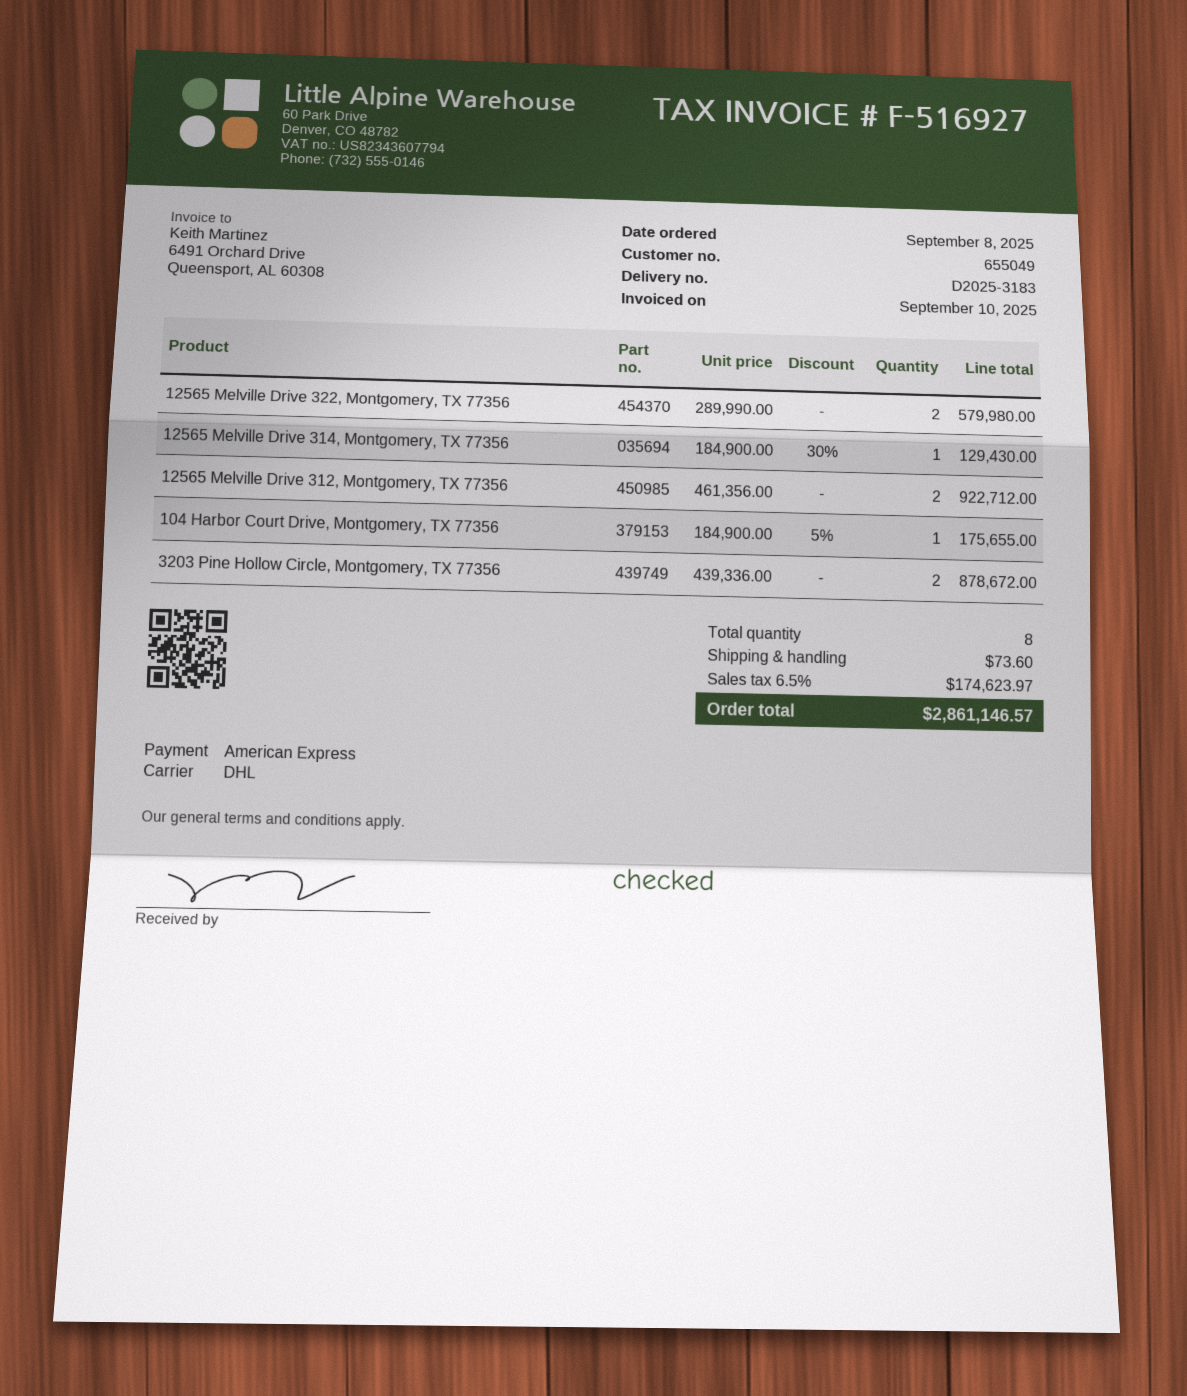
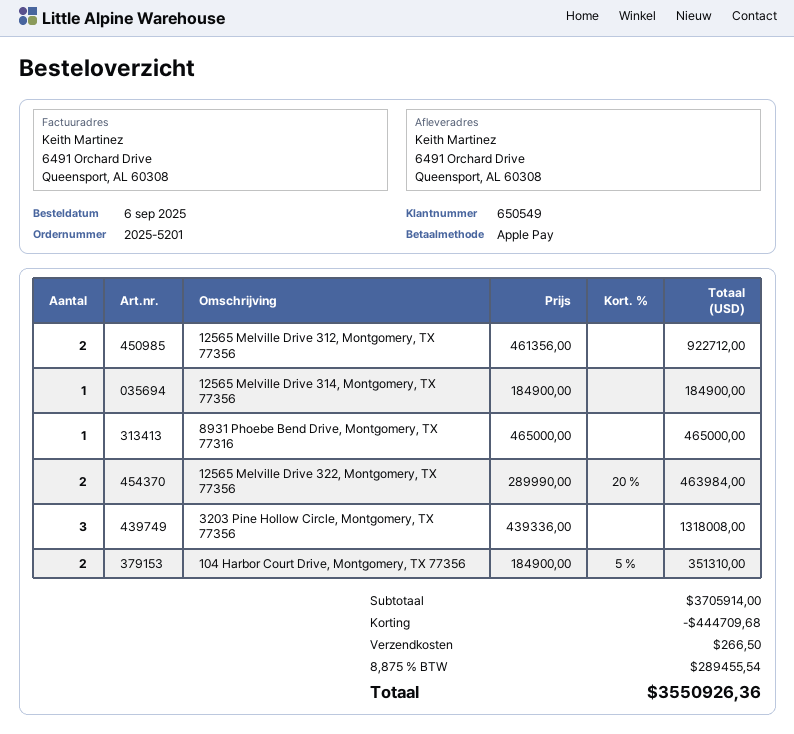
order date: 2025-09-08 -> 2025-09-06
customer number: 655049 -> 650549
payment method: American Express -> Apple Pay
12565 Melville Drive 322, Montgomery, TX 77356: 2 x 289990.00 = 579980.00 -> 2 x 289990.00 - 20% = 463984.00
12565 Melville Drive 314, Montgomery, TX 77356: 1 x 184900.00 - 30% = 129430.00 -> 1 x 184900.00 = 184900.00
104 Harbor Court Drive, Montgomery, TX 77356: 1 x 184900.00 - 5% = 175655.00 -> 2 x 184900.00 - 5% = 351310.00
3203 Pine Hollow Circle, Montgomery, TX 77356: 2 x 439336.00 = 878672.00 -> 3 x 439336.00 = 1318008.00
8931 Phoebe Bend Drive, Montgomery, TX 77316: none -> 1 x 465000.00 = 465000.00
discount: none -> 444709.68
shipping: 73.60 -> 266.50
tax: 6.5% = 174623.97 -> 8.875% = 289455.54
total: 2861146.57 -> 3550926.36

